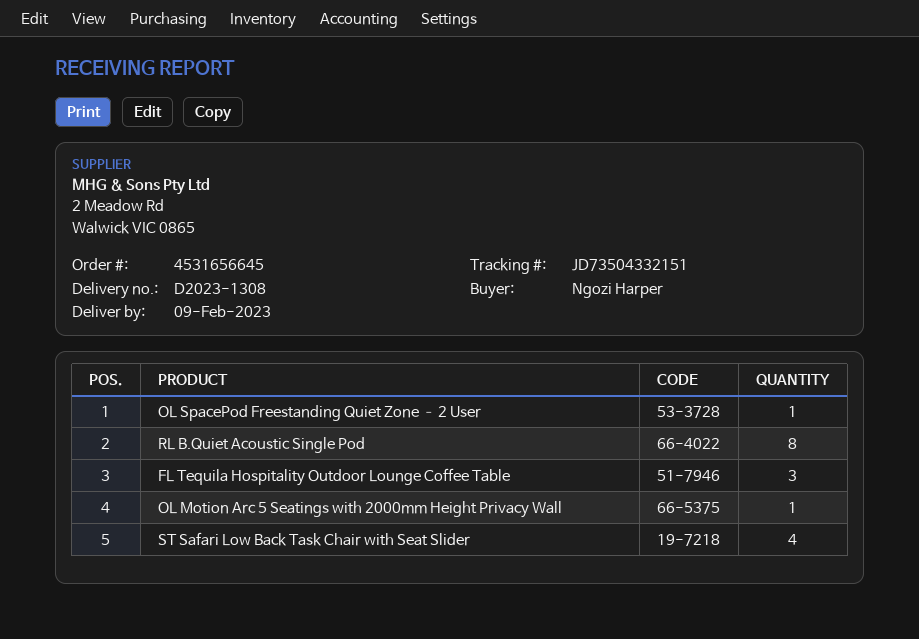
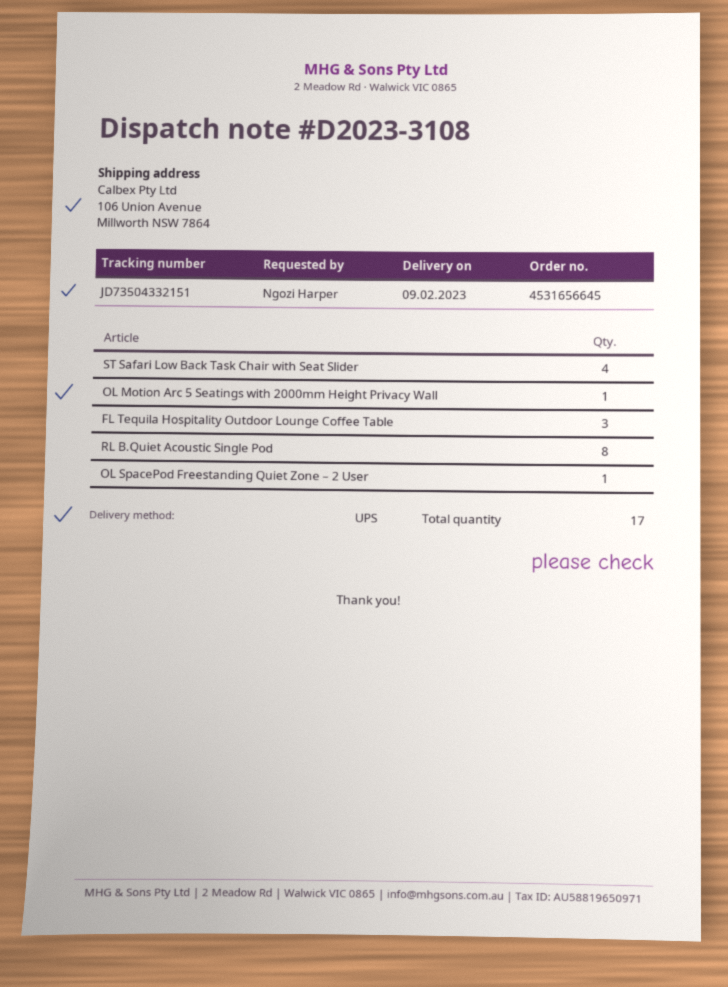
delivery note number: D2023-1308 -> D2023-3108

